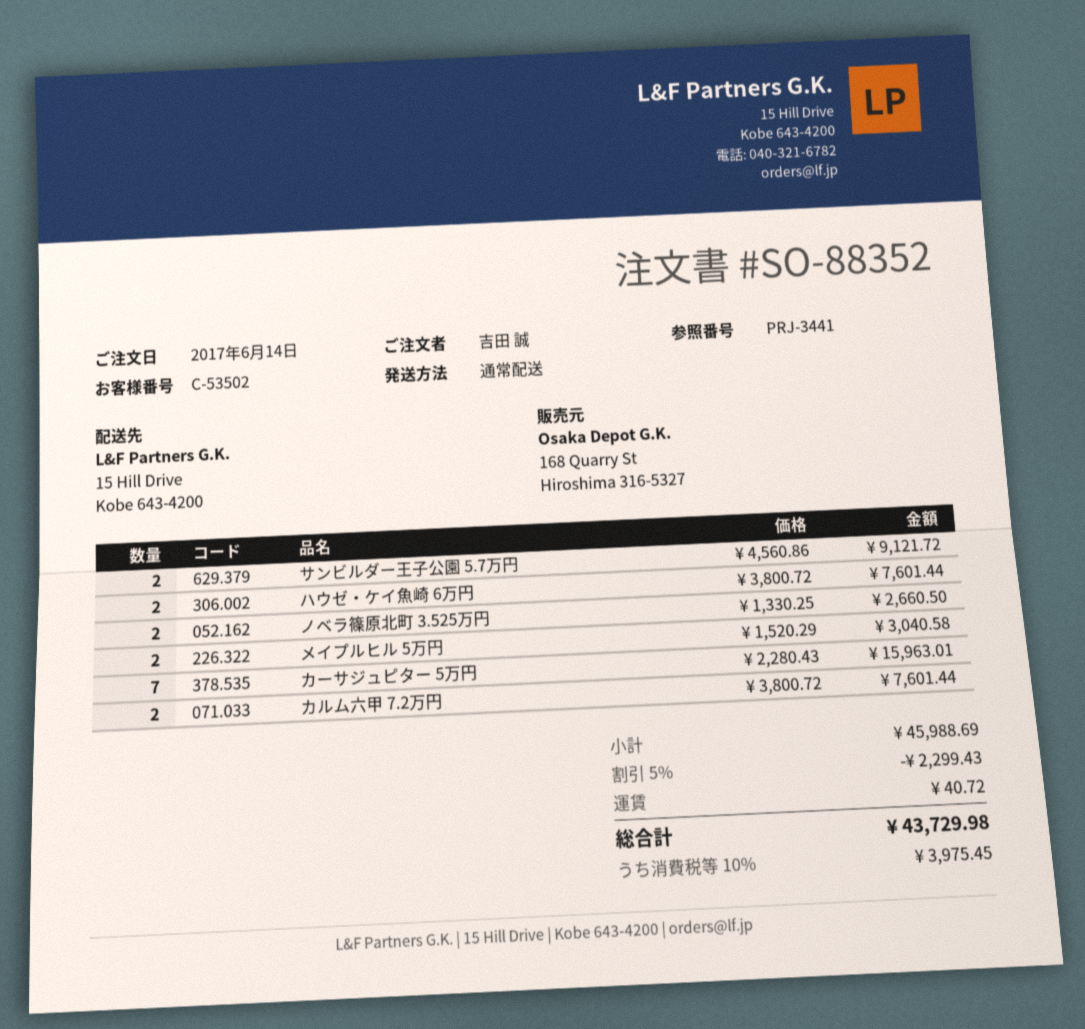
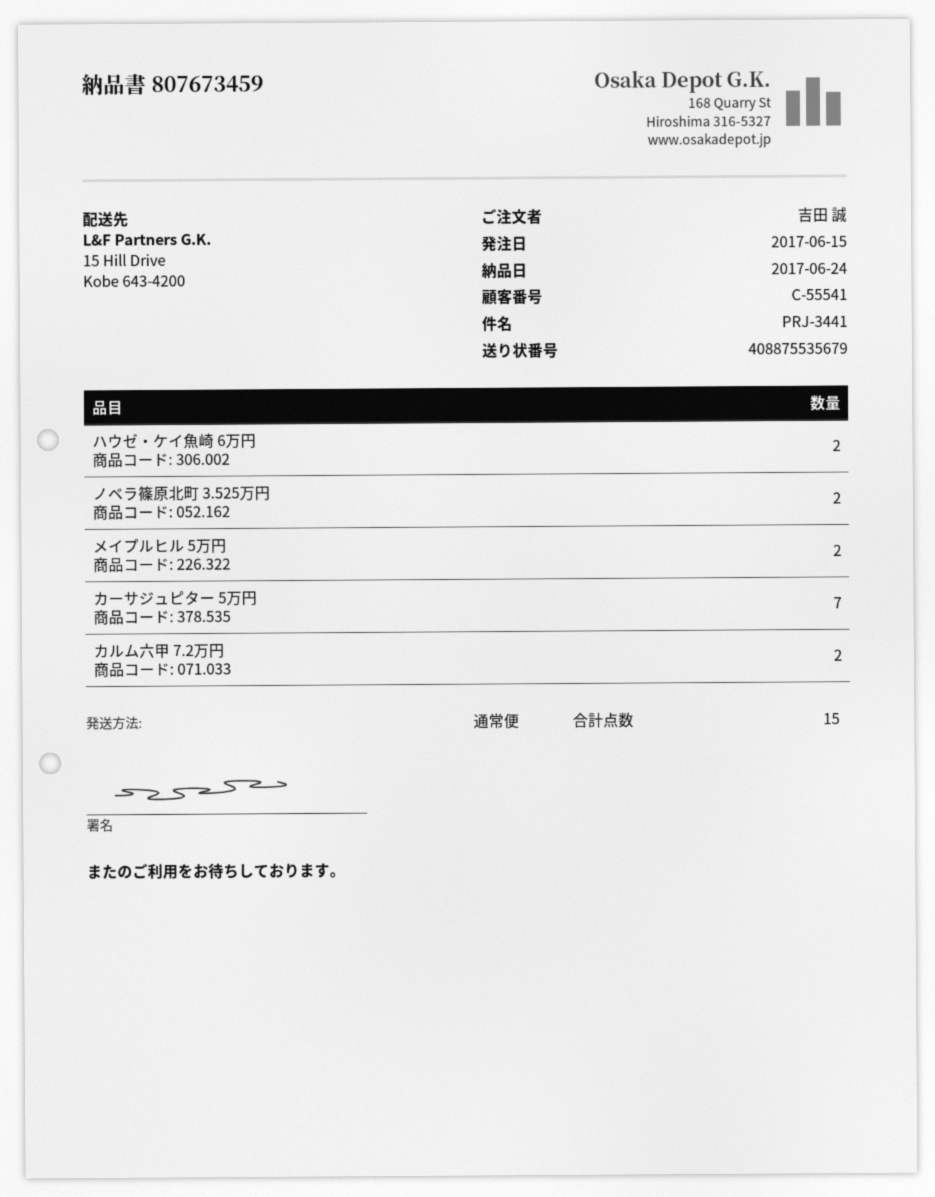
order date: 2017-06-14 -> 2017-06-15
customer number: C-53502 -> C-55541
サンビルダー王子公園 5.7万円: 2 -> none

